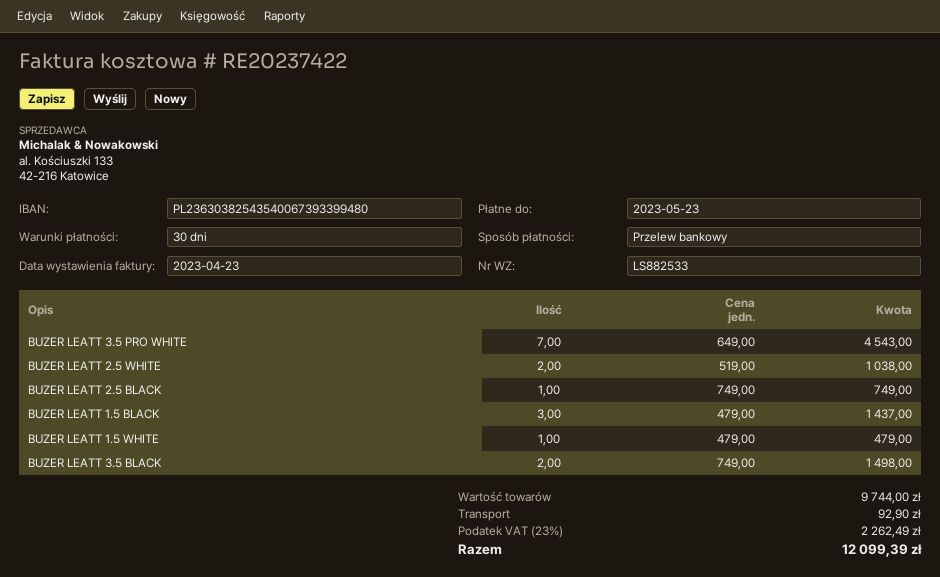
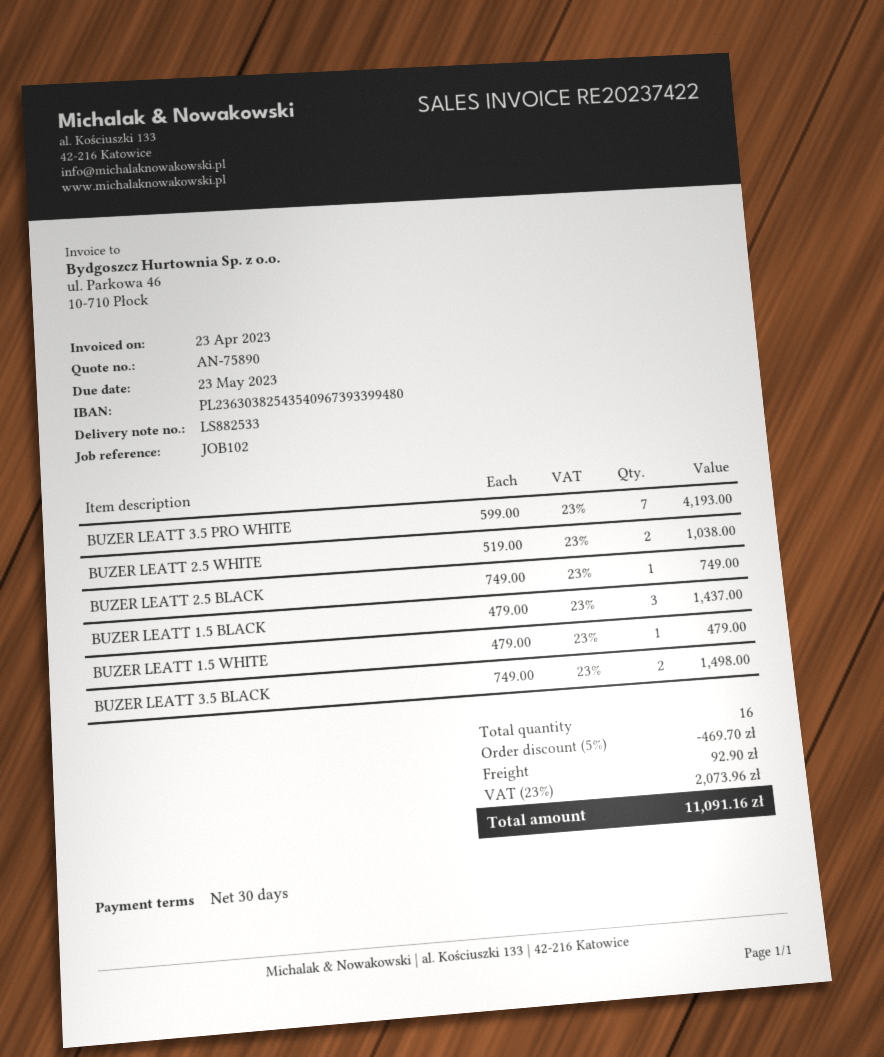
bank account: PL23630382543540067393399480 -> PL23630382543540967393399480
BUZER LEATT 3.5 PRO WHITE: 7 x 649.00 = 4543.00 -> 7 x 599.00 = 4193.00
discount: none -> 5% = 469.70
tax: 23% = 2262.49 -> 23% = 2073.96
total: 12099.39 -> 11091.16

